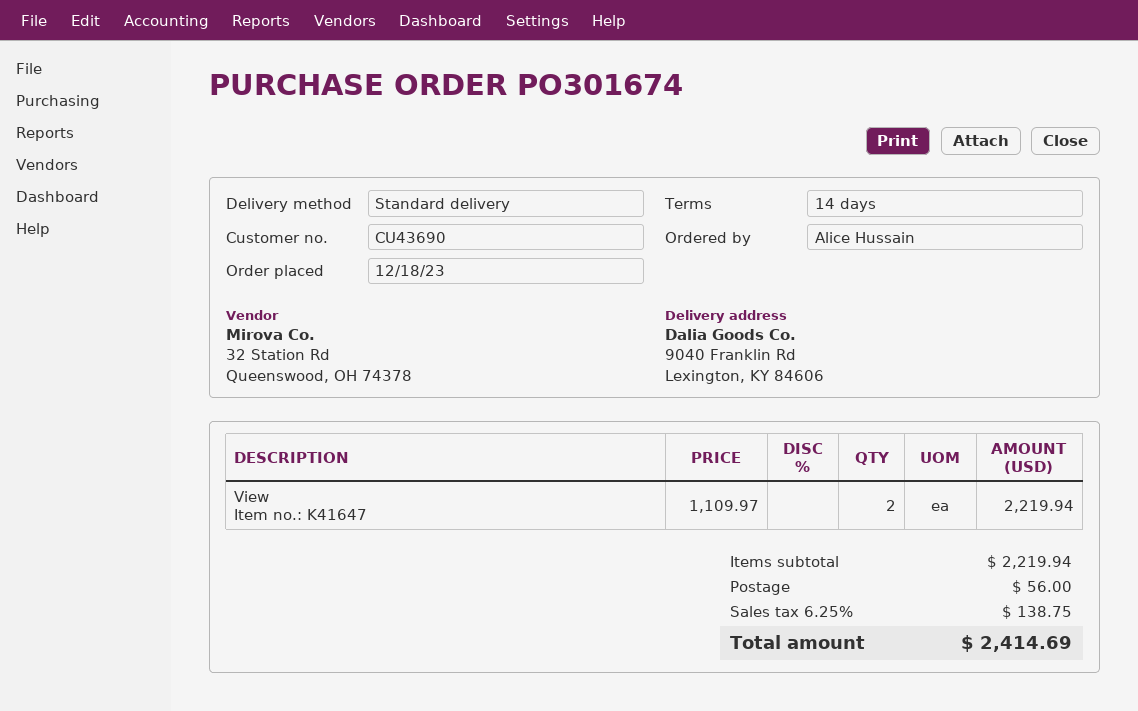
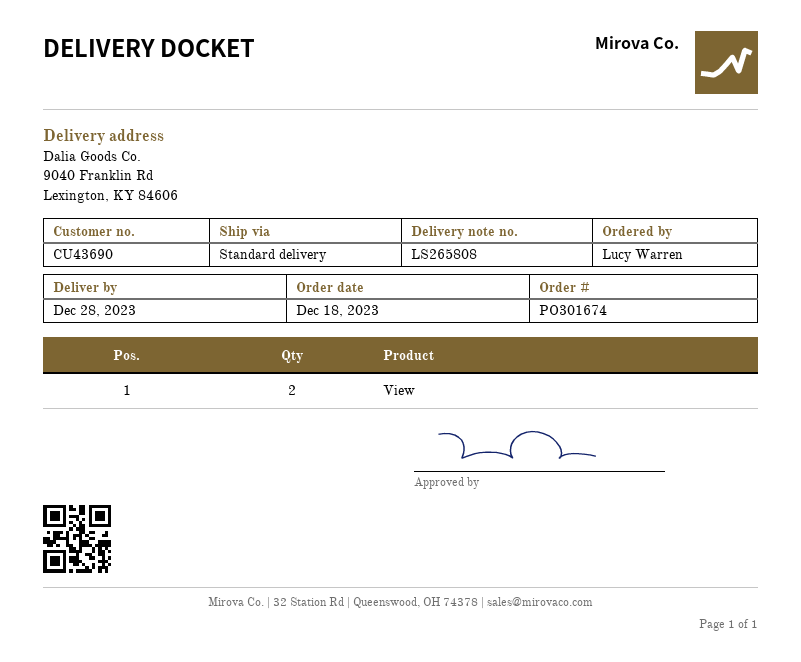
ordered by: Alice Hussain -> Lucy Warren

